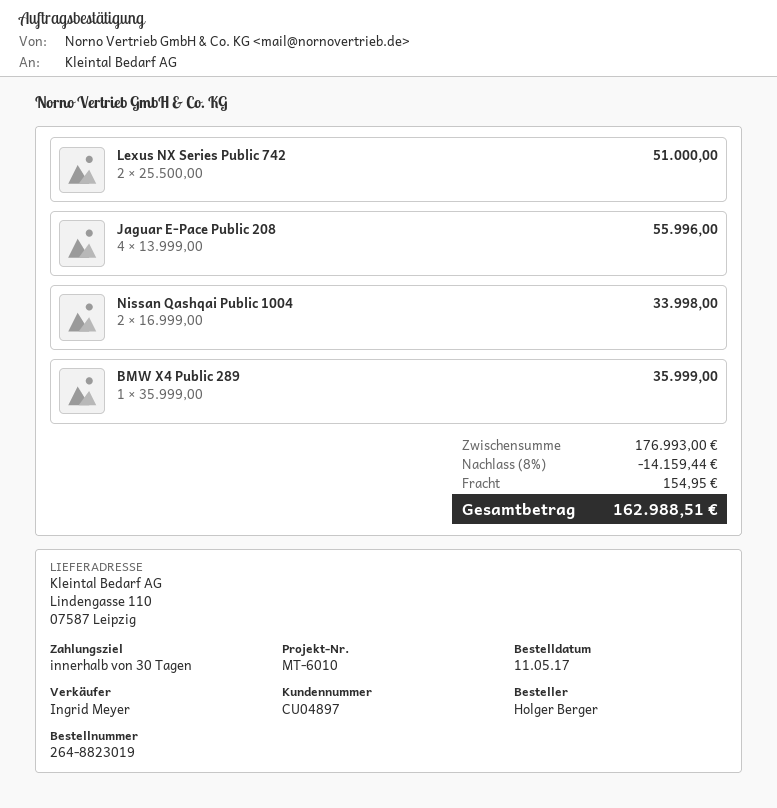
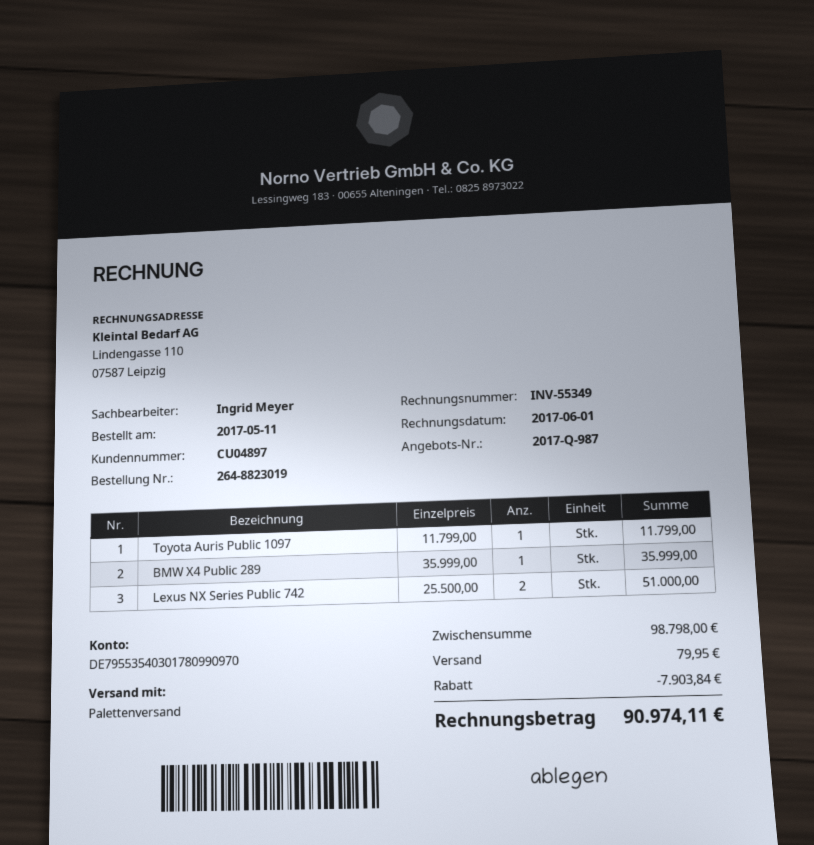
Jaguar E-Pace Public 208: 4 x 13999.00 = 55996.00 -> none
Nissan Qashqai Public 1004: 2 x 16999.00 = 33998.00 -> none
Toyota Auris Public 1097: none -> 1 x 11799.00 = 11799.00
subtotal: 176993.00 -> 98798.00
discount: 14159.44 -> 7903.84
shipping: 154.95 -> 79.95
total: 162988.51 -> 90974.11

